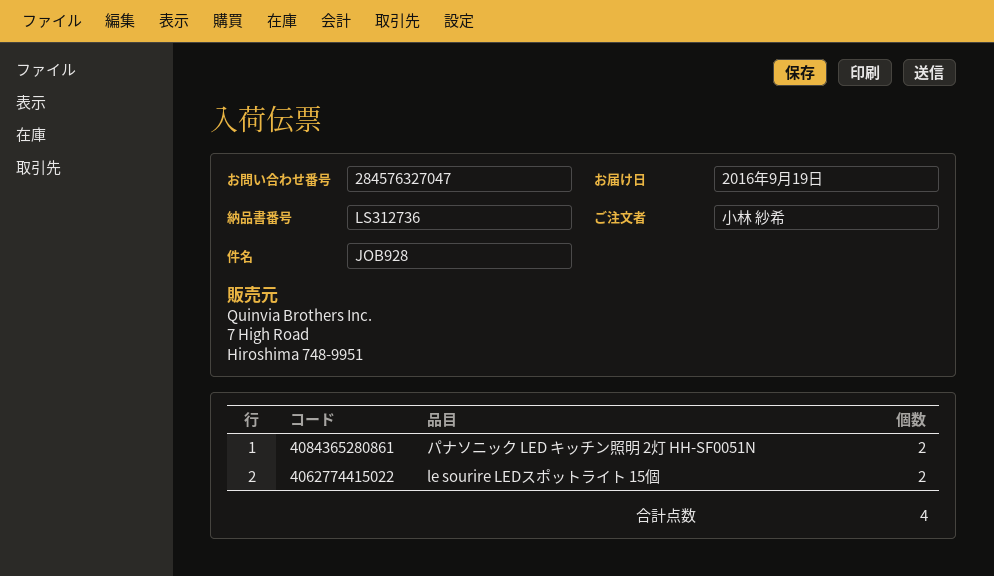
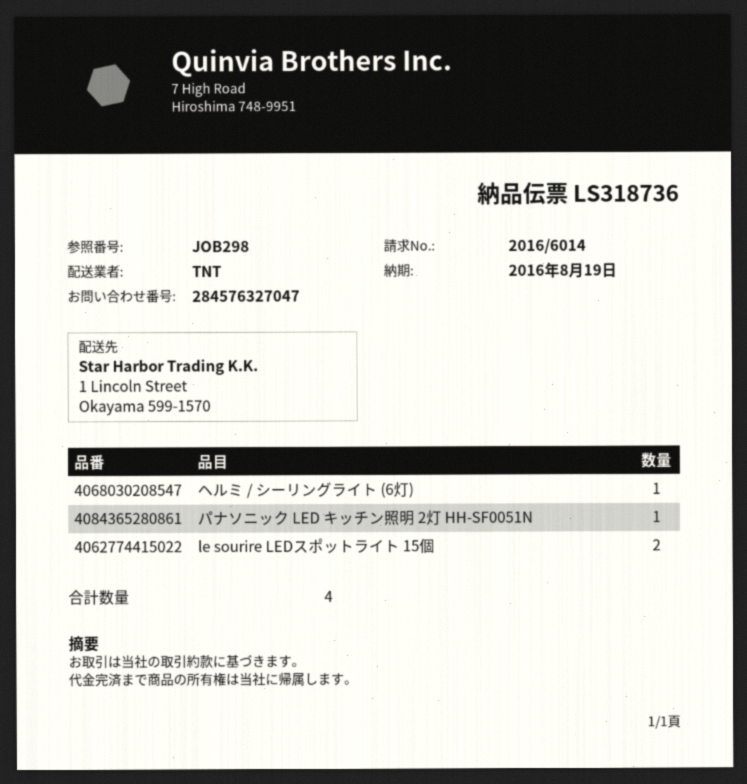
delivery note number: LS312736 -> LS318736
delivery date: 2016-09-19 -> 2016-08-19
reference: JOB928 -> JOB298
パナソニック LED キッチン照明 2灯 HH-SF0051N: 2 -> 1
ヘルミ / シーリングライト (6灯): none -> 1

